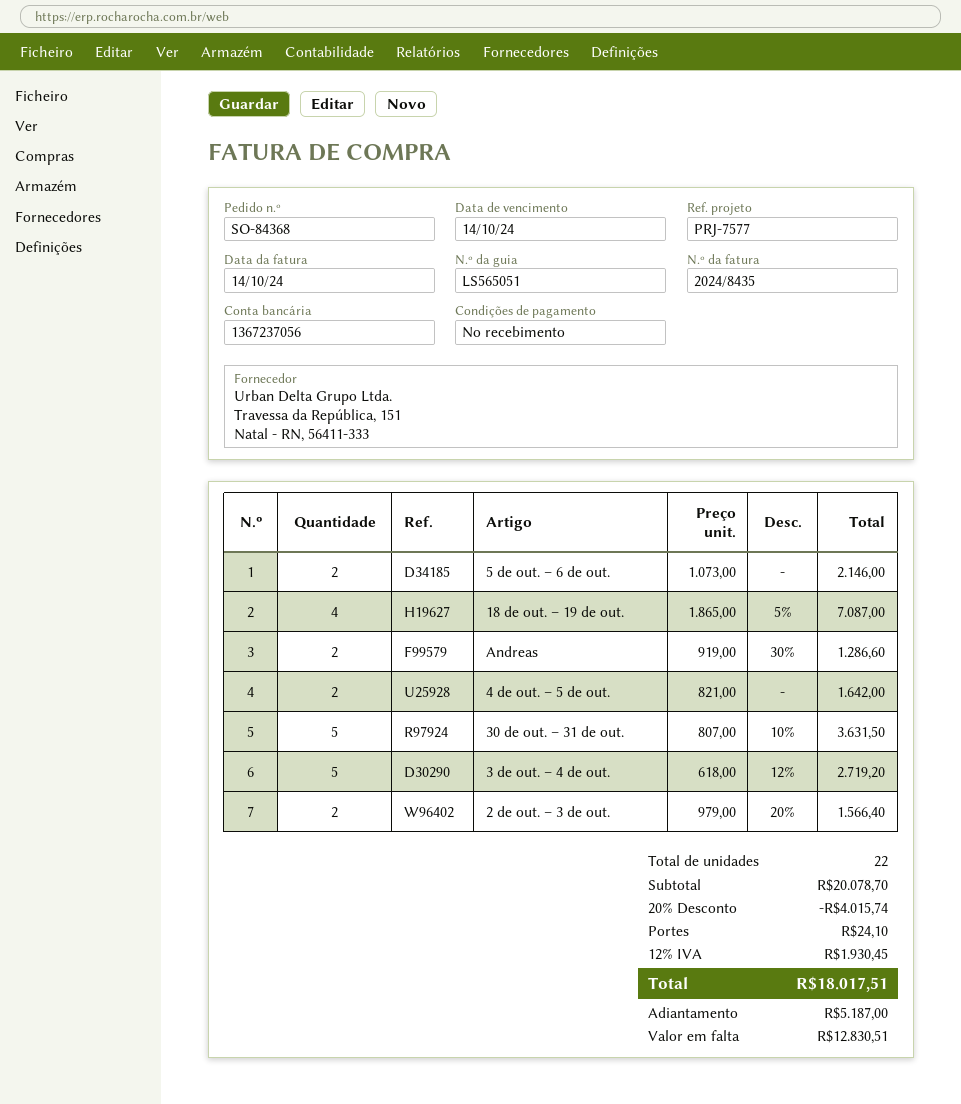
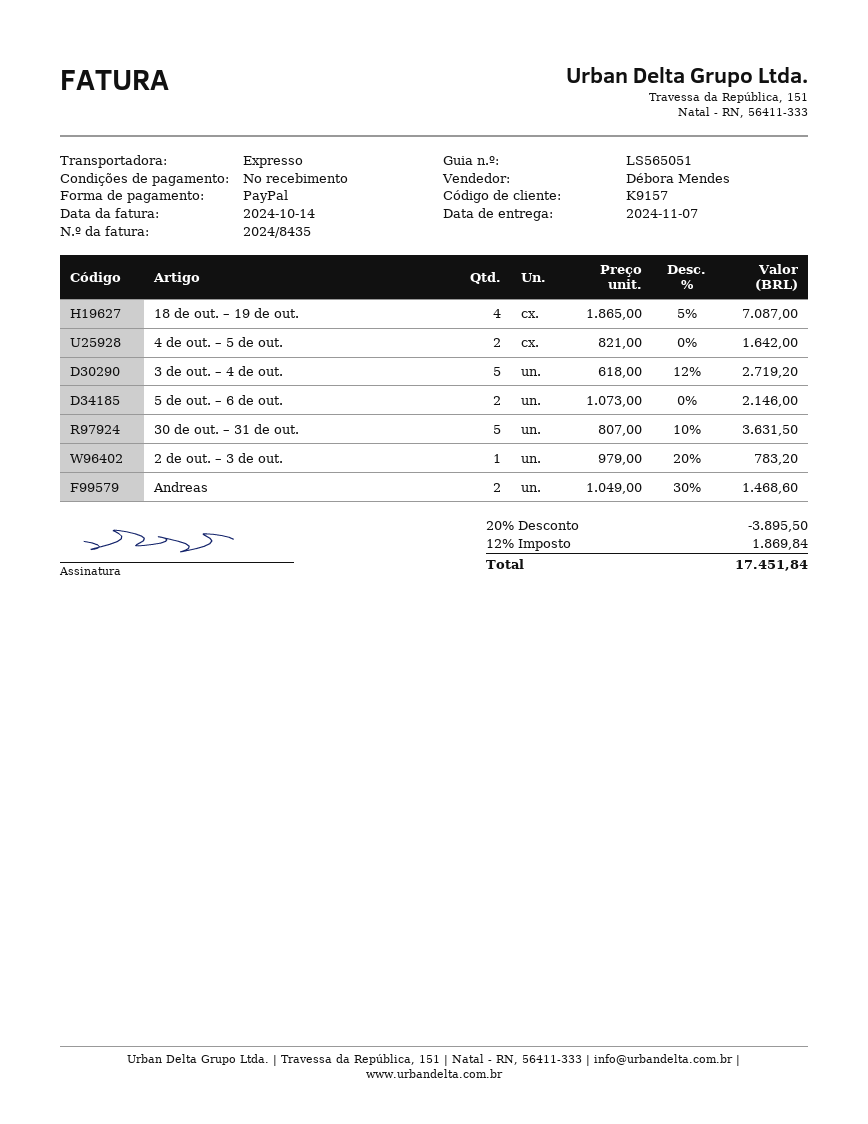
Andreas: 2 x 919.00 - 30% = 1286.60 -> 2 x 1049.00 - 30% = 1468.60
2 de out. – 3 de out.: 2 x 979.00 - 20% = 1566.40 -> 1 x 979.00 - 20% = 783.20
discount: 20% = 4015.74 -> 20% = 3895.50
shipping: 24.10 -> none
tax: 12% = 1930.45 -> 12% = 1869.84
total: 18017.51 -> 17451.84

